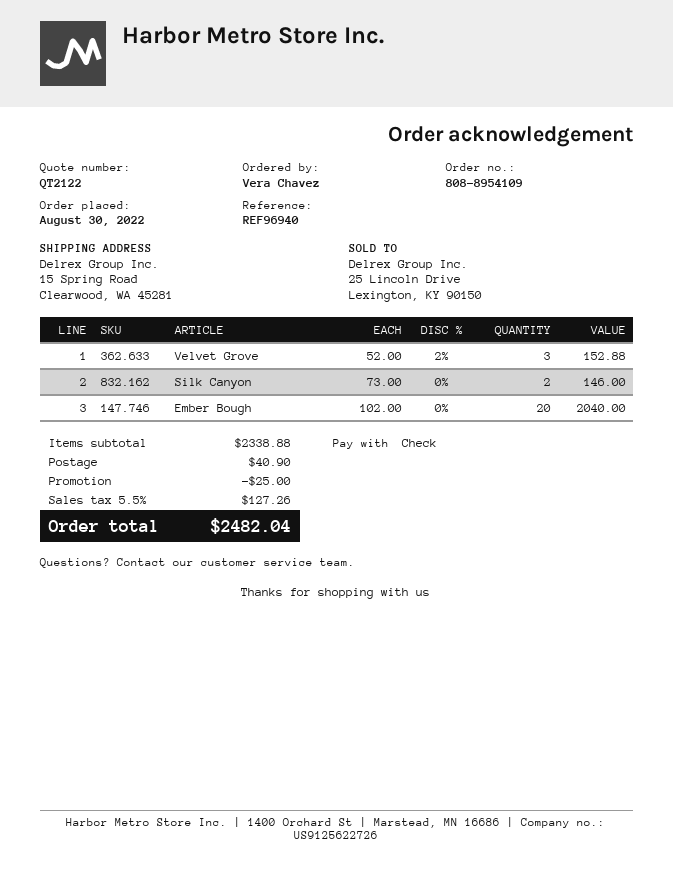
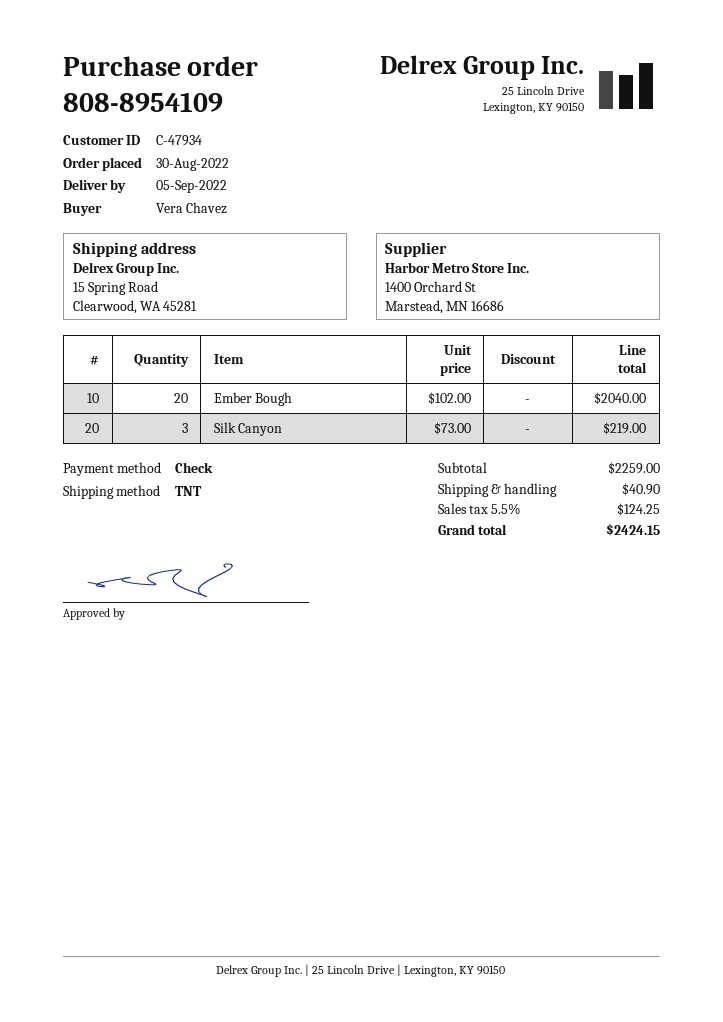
Velvet Grove: 3 x 52.00 - 2% = 152.88 -> none
Silk Canyon: 2 x 73.00 = 146.00 -> 3 x 73.00 = 219.00
subtotal: 2338.88 -> 2259.00
discount: 25.00 -> none
tax: 5.5% = 127.26 -> 5.5% = 124.25
total: 2482.04 -> 2424.15

